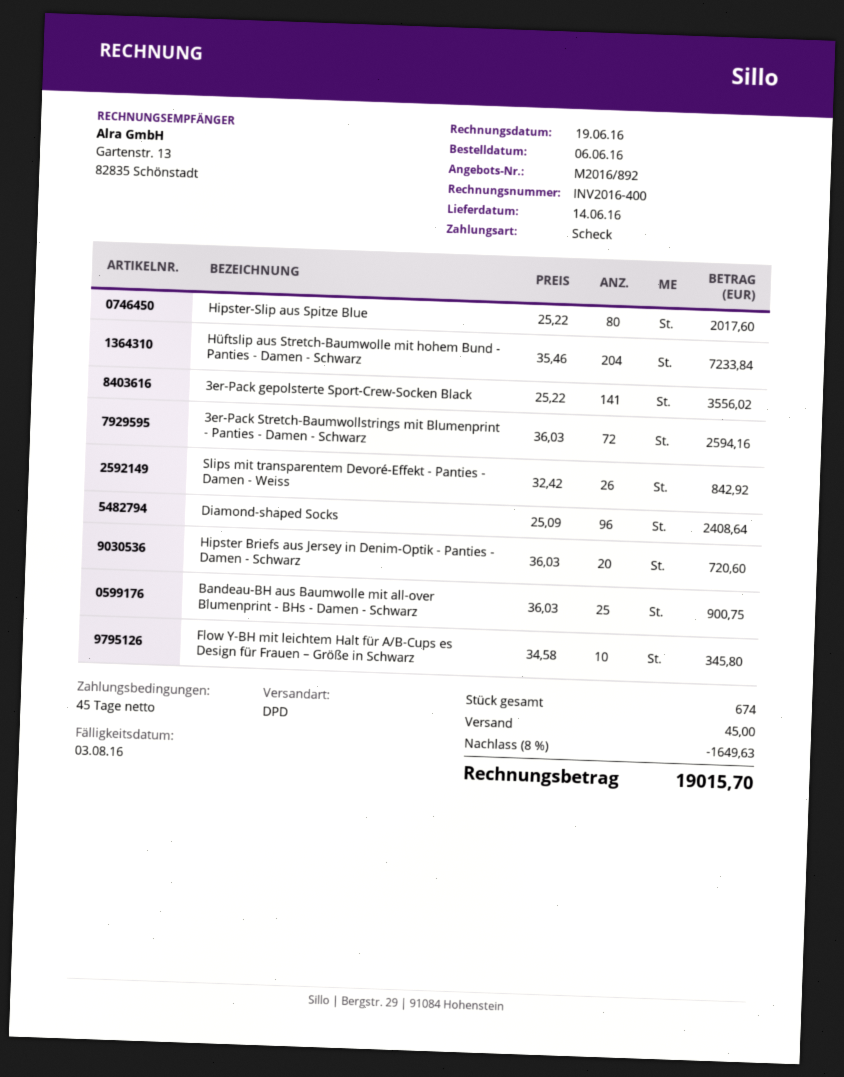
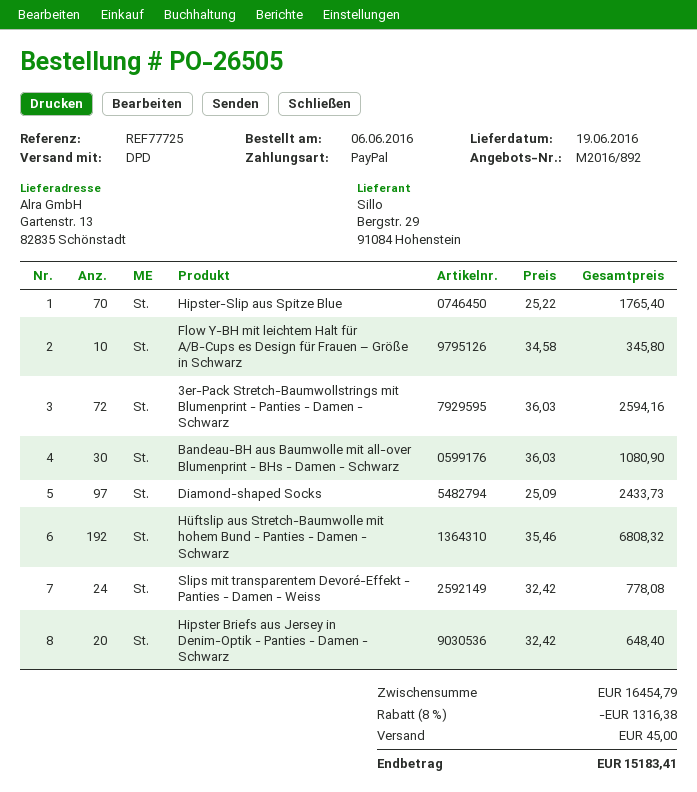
delivery date: 2016-06-14 -> 2016-06-19
payment method: cheque -> PayPal
Hipster-Slip aus Spitze Blue: 80 x 25.22 = 2017.60 -> 70 x 25.22 = 1765.40
Hüftslip aus Stretch-Baumwolle mit hohem Bund - Panties - Damen - Schwarz: 204 x 35.46 = 7233.84 -> 192 x 35.46 = 6808.32
3er-Pack gepolsterte Sport-Crew-Socken Black: 141 x 25.22 = 3556.02 -> none
Slips mit transparentem Devoré-Effekt - Panties - Damen - Weiss: 26 x 32.42 = 842.92 -> 24 x 32.42 = 778.08
Diamond-shaped Socks: 96 x 25.09 = 2408.64 -> 97 x 25.09 = 2433.73
Hipster Briefs aus Jersey in Denim-Optik - Panties - Damen - Schwarz: 20 x 36.03 = 720.60 -> 20 x 32.42 = 648.40
Bandeau-BH aus Baumwolle mit all-over Blumenprint - BHs - Damen - Schwarz: 25 x 36.03 = 900.75 -> 30 x 36.03 = 1080.90
discount: 8% = 1649.63 -> 8% = 1316.38
total: 19015.70 -> 15183.41

